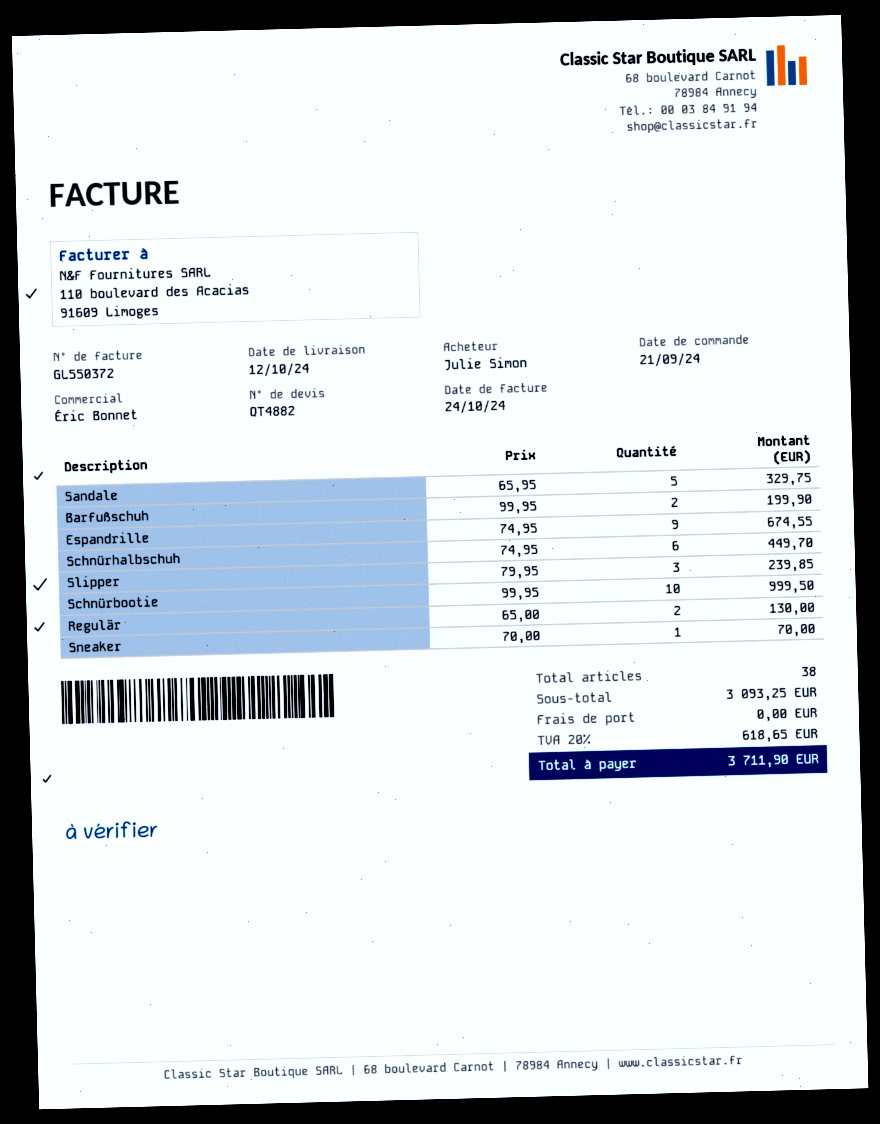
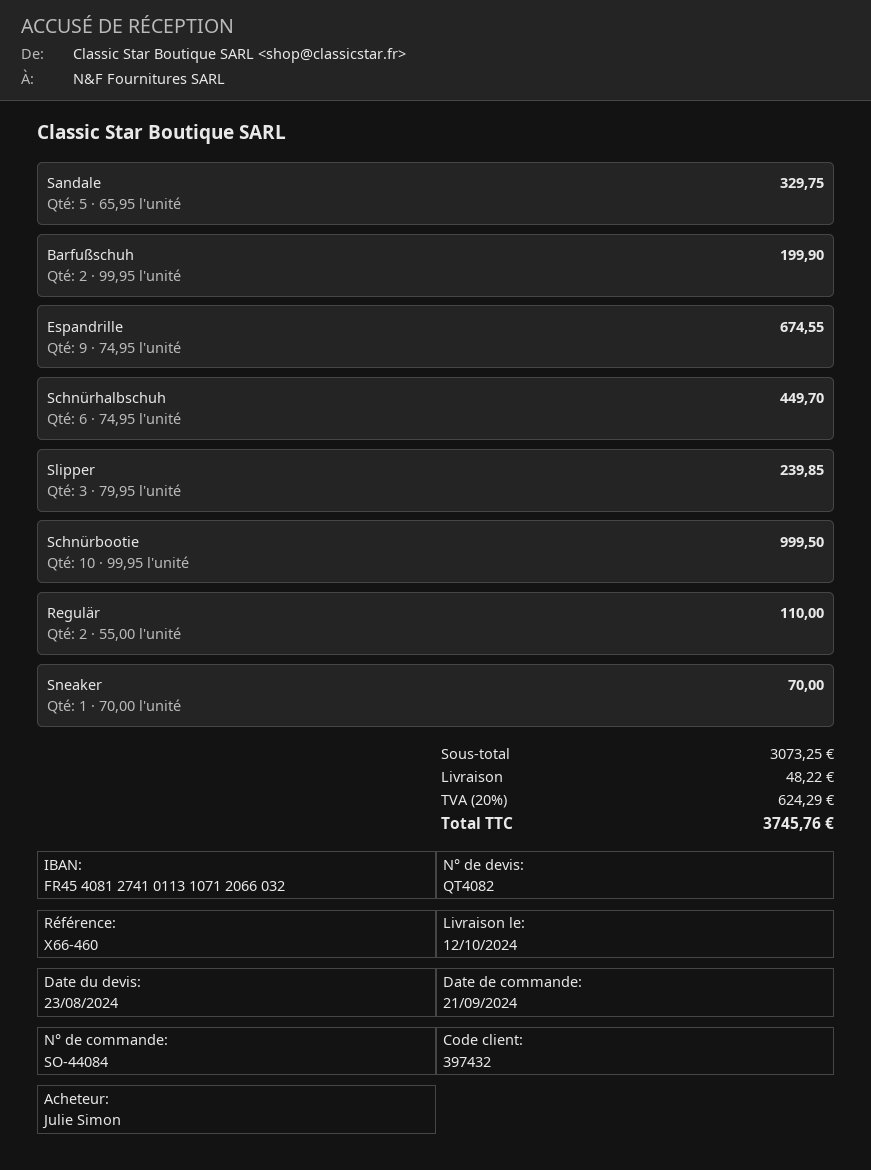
quote number: QT4882 -> QT4082
Regulär: 2 x 65.00 = 130.00 -> 2 x 55.00 = 110.00
subtotal: 3093.25 -> 3073.25
shipping: 0.00 -> 48.22
tax: 20% = 618.65 -> 20% = 624.29
total: 3711.90 -> 3745.76

